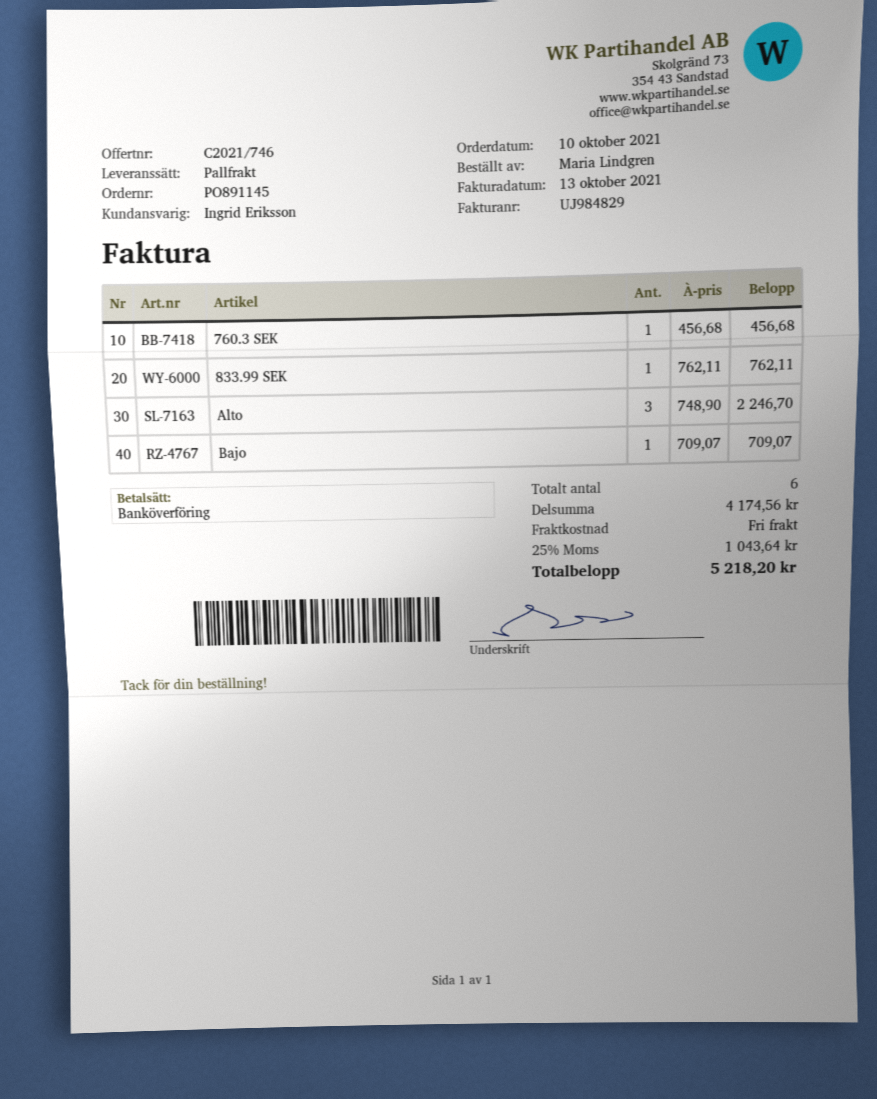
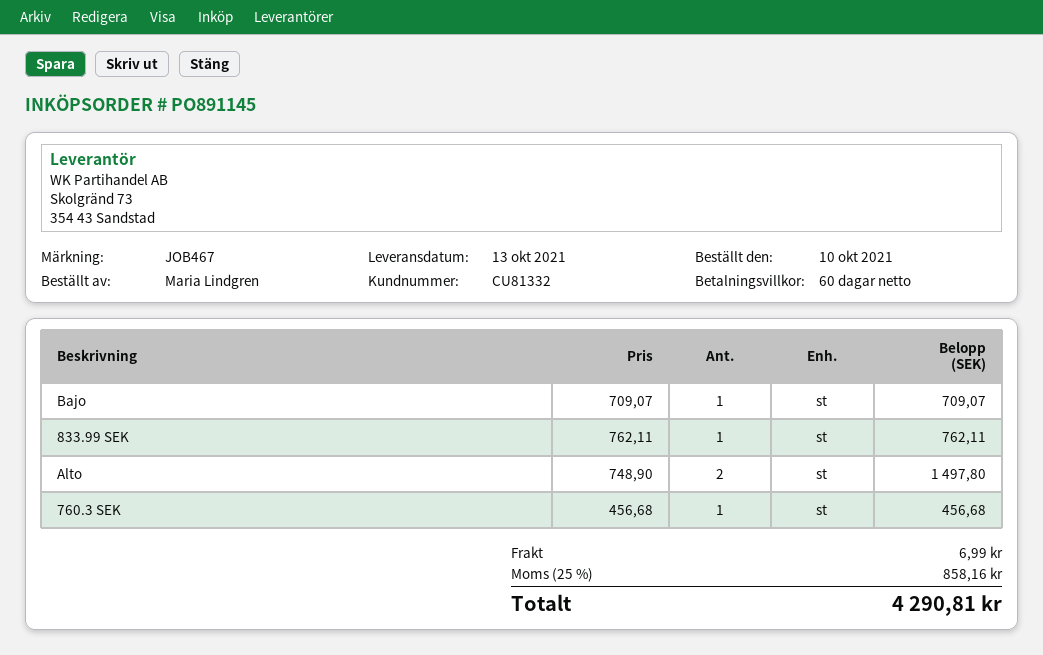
Alto: 3 x 748.90 = 2246.70 -> 2 x 748.90 = 1497.80
shipping: 0.00 -> 6.99
tax: 25% = 1043.64 -> 25% = 858.16
total: 5218.20 -> 4290.81

